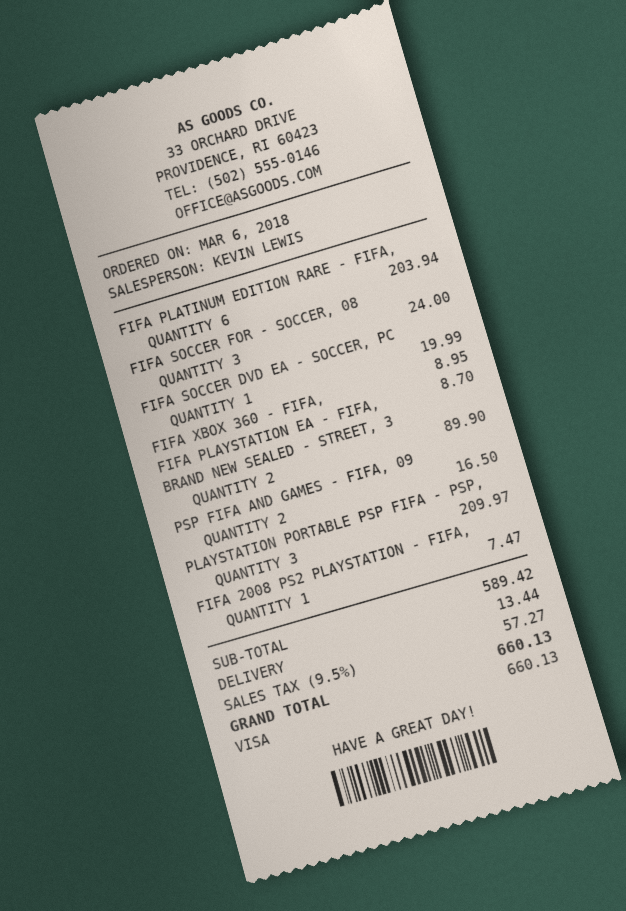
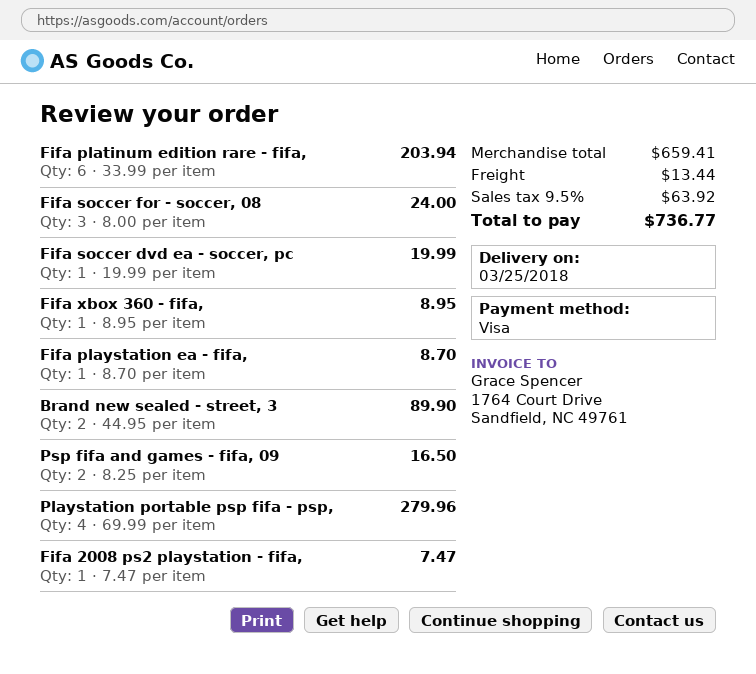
PLAYSTATION PORTABLE PSP FIFA - PSP,: 3 for 209.97 -> 4 for 279.96
subtotal: 589.42 -> 659.41
tax: 9.5% = 57.27 -> 9.5% = 63.92
total: 660.13 -> 736.77

